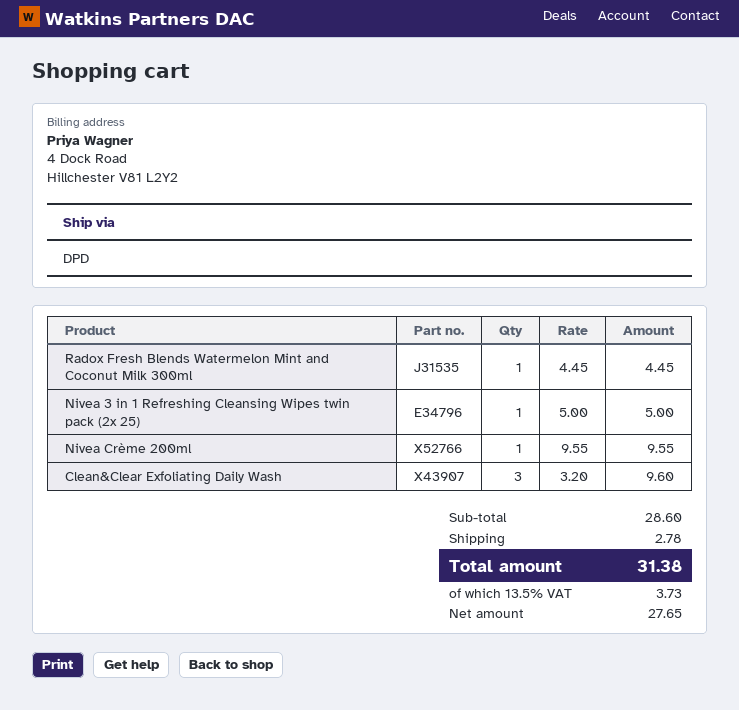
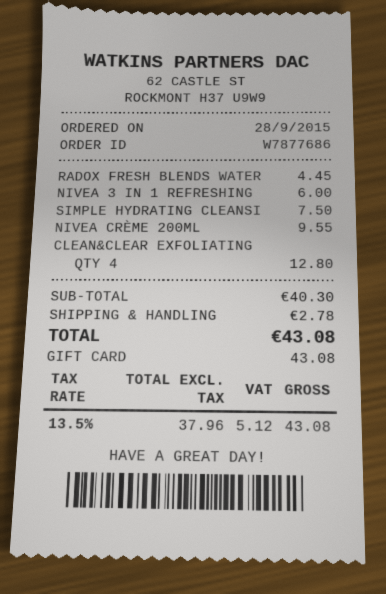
Nivea 3 in 1 Refreshing Cleansing Wipes twin pack (2x 25): 1 for 5.00 -> 1 for 6.00
Clean&Clear Exfoliating Daily Wash: 3 for 9.60 -> 4 for 12.80
SIMPLE HYDRATING CLEANSI: none -> 1 for 7.50
subtotal: 28.60 -> 40.30
net: 27.65 -> 37.96
tax: 13.5% = 3.73 -> 13.5% = 5.12
total: 31.38 -> 43.08

